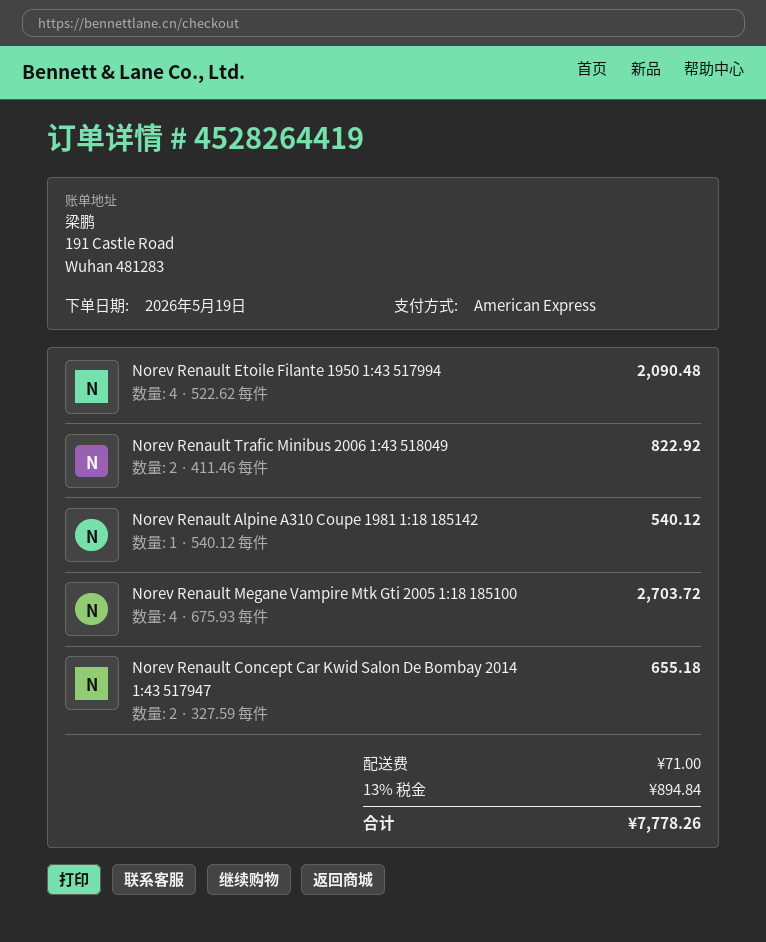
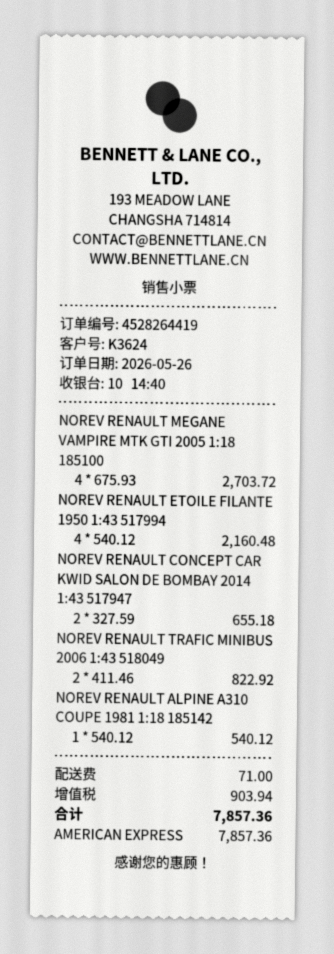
order date: 2026-05-19 -> 2026-05-26
Norev Renault Etoile Filante 1950 1:43 517994: 4 x 522.62 = 2090.48 -> 4 x 540.12 = 2160.48
tax: 894.84 -> 903.94
total: 7778.26 -> 7857.36

